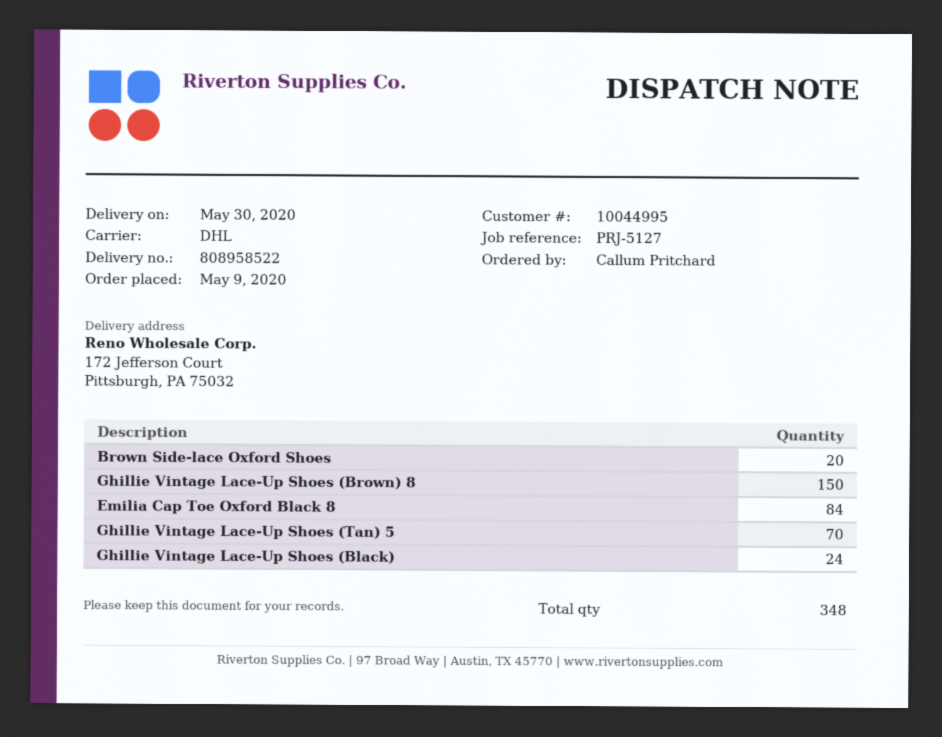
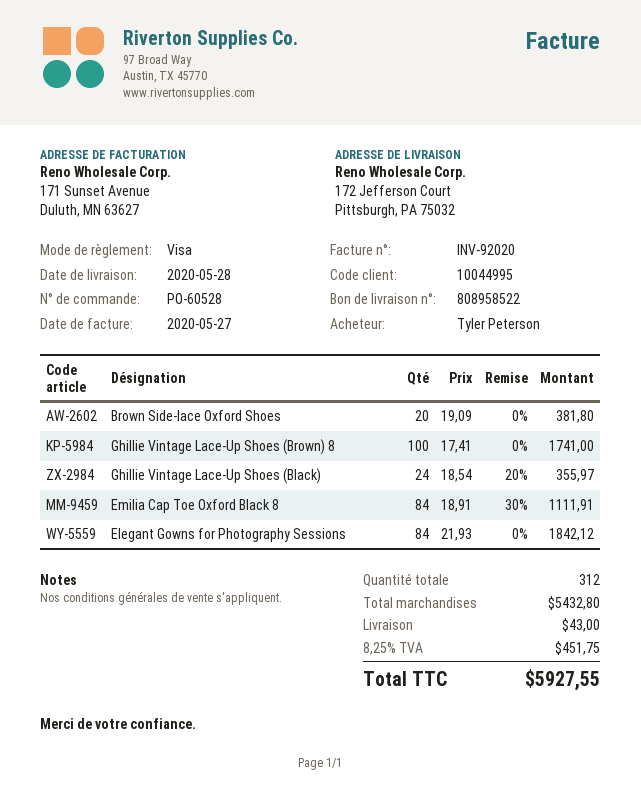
delivery date: 2020-05-30 -> 2020-05-28
ordered by: Callum Pritchard -> Tyler Peterson
Ghillie Vintage Lace-Up Shoes (Brown) 8: 150 -> 100
Ghillie Vintage Lace-Up Shoes (Tan) 5: 70 -> none
Elegant Gowns for Photography Sessions: none -> 84
total quantity: 348 -> 312

